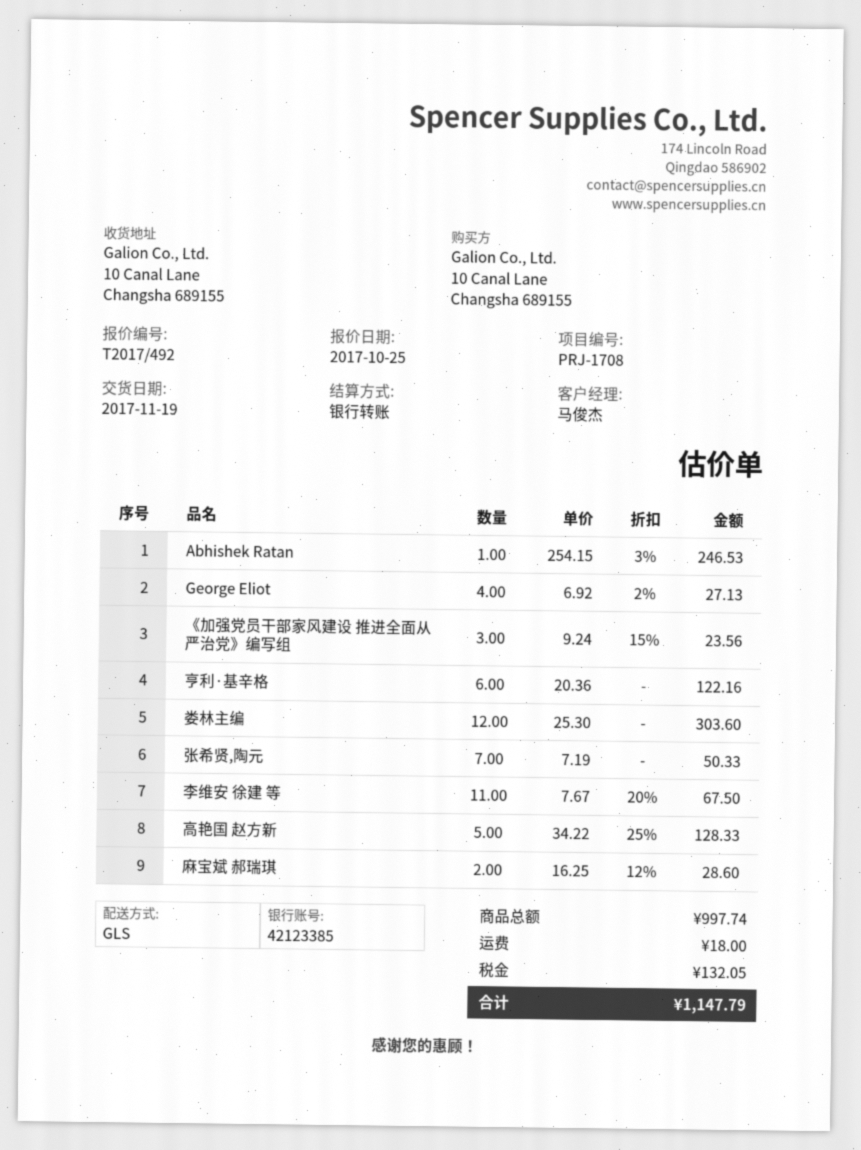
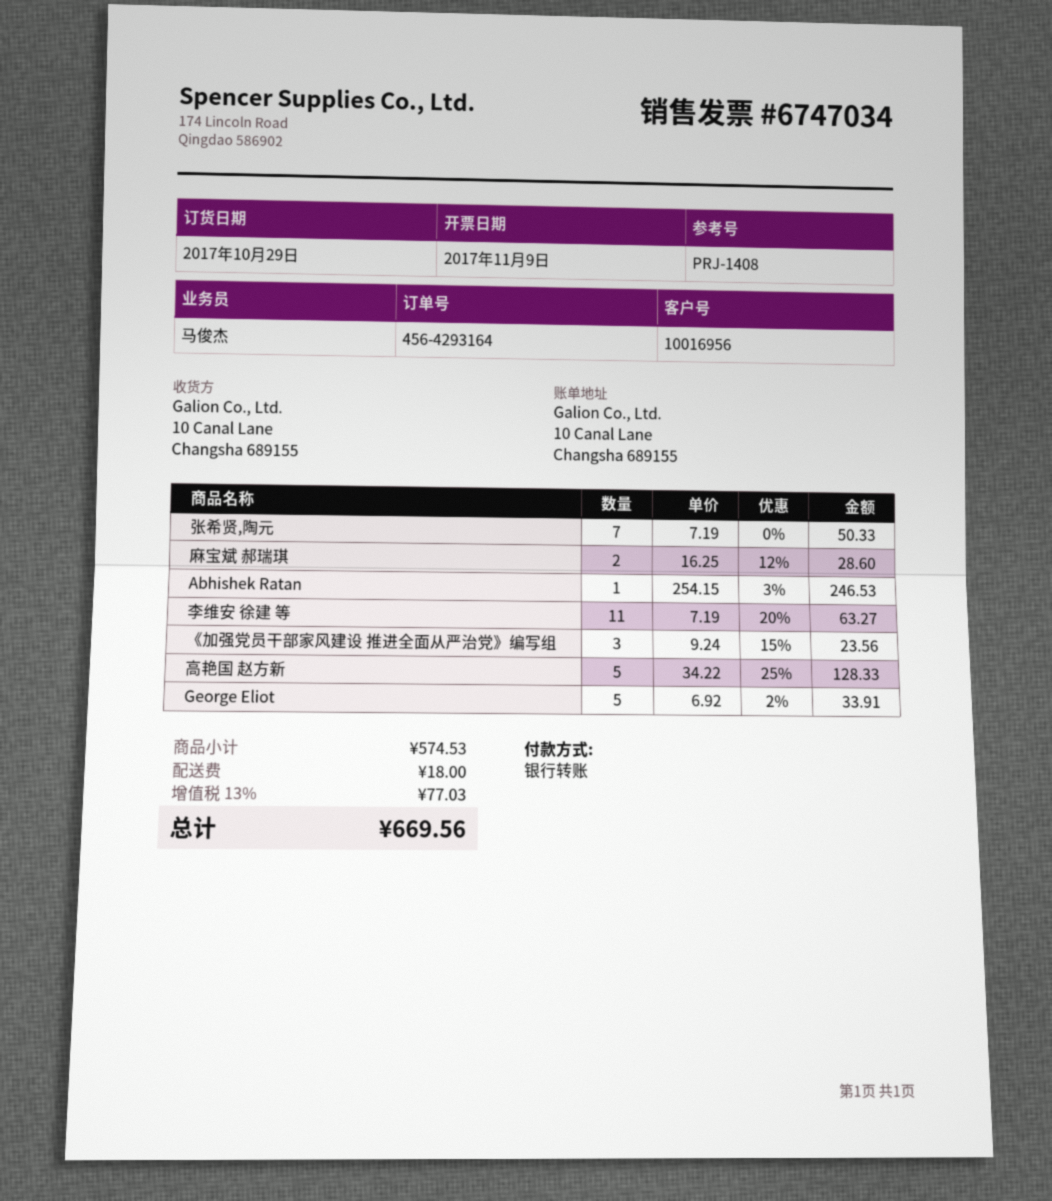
reference: PRJ-1708 -> PRJ-1408
George Eliot: 4 x 6.92 - 2% = 27.13 -> 5 x 6.92 - 2% = 33.91
亨利·基辛格: 6 x 20.36 = 122.16 -> none
娄林主编: 12 x 25.30 = 303.60 -> none
李维安 徐建 等: 11 x 7.67 - 20% = 67.50 -> 11 x 7.19 - 20% = 63.27
subtotal: 997.74 -> 574.53
tax: 132.05 -> 77.03
total: 1147.79 -> 669.56

